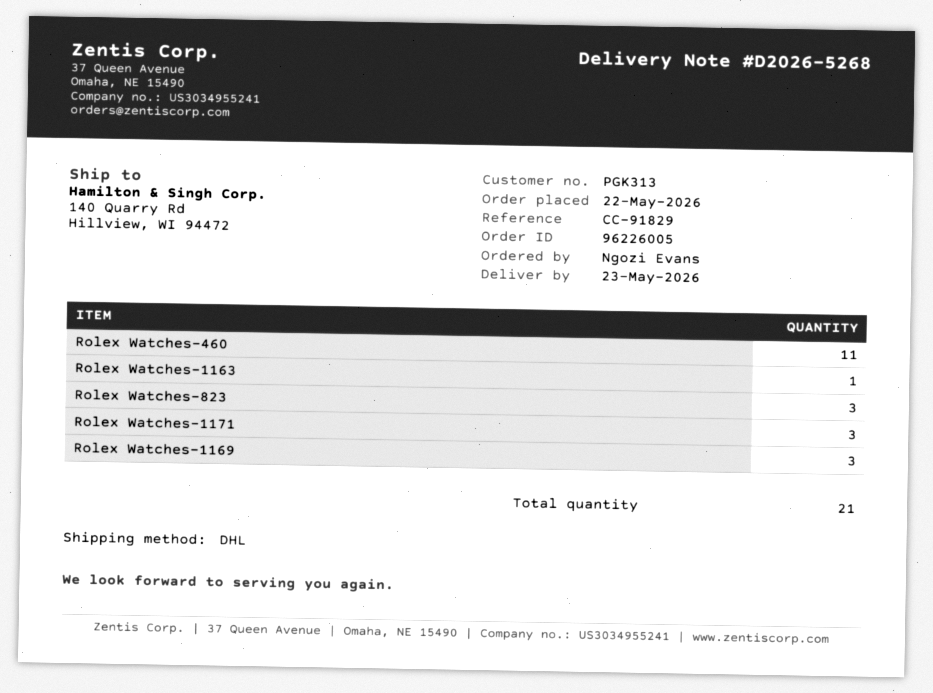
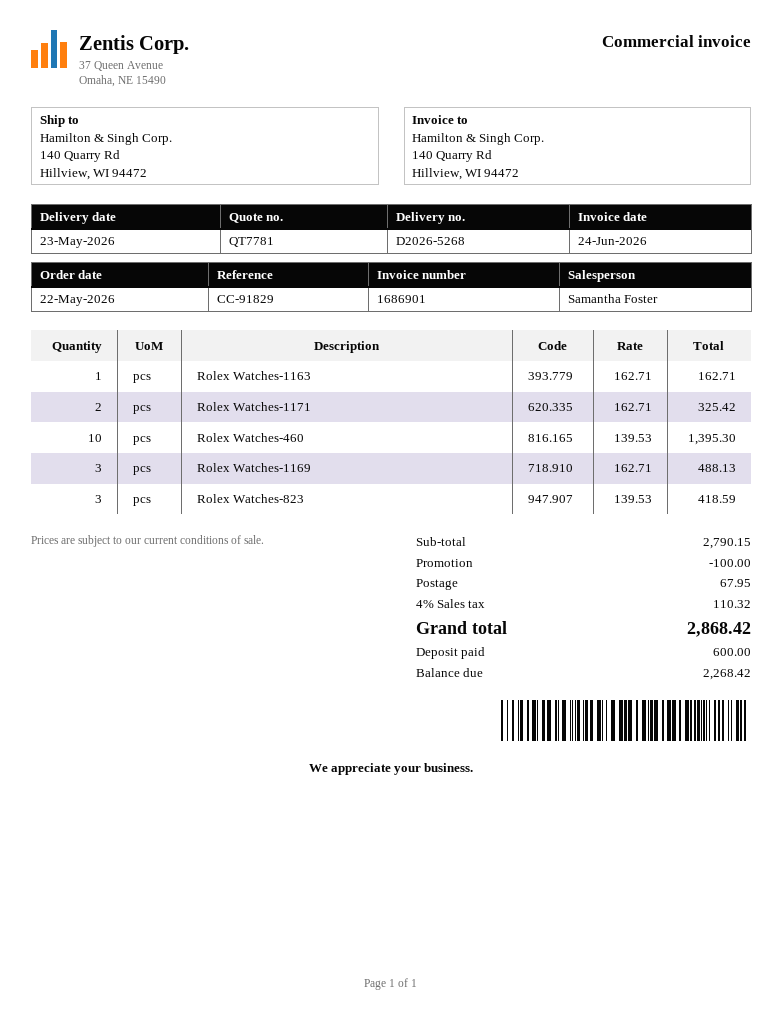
Rolex Watches-460: 11 -> 10
Rolex Watches-1171: 3 -> 2

